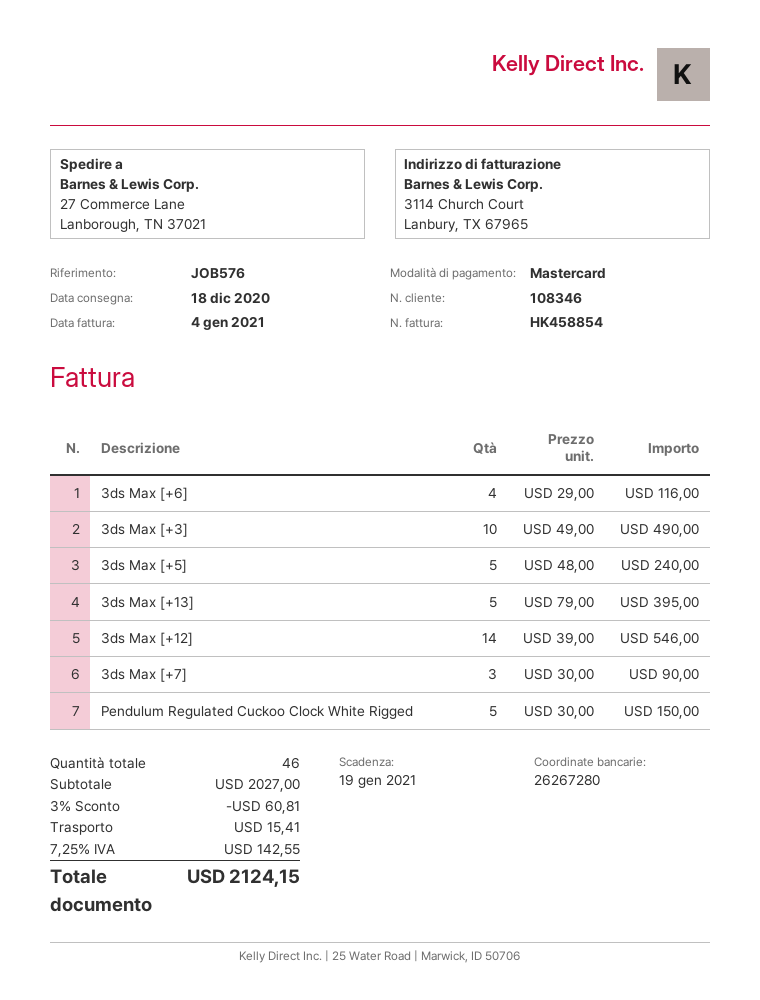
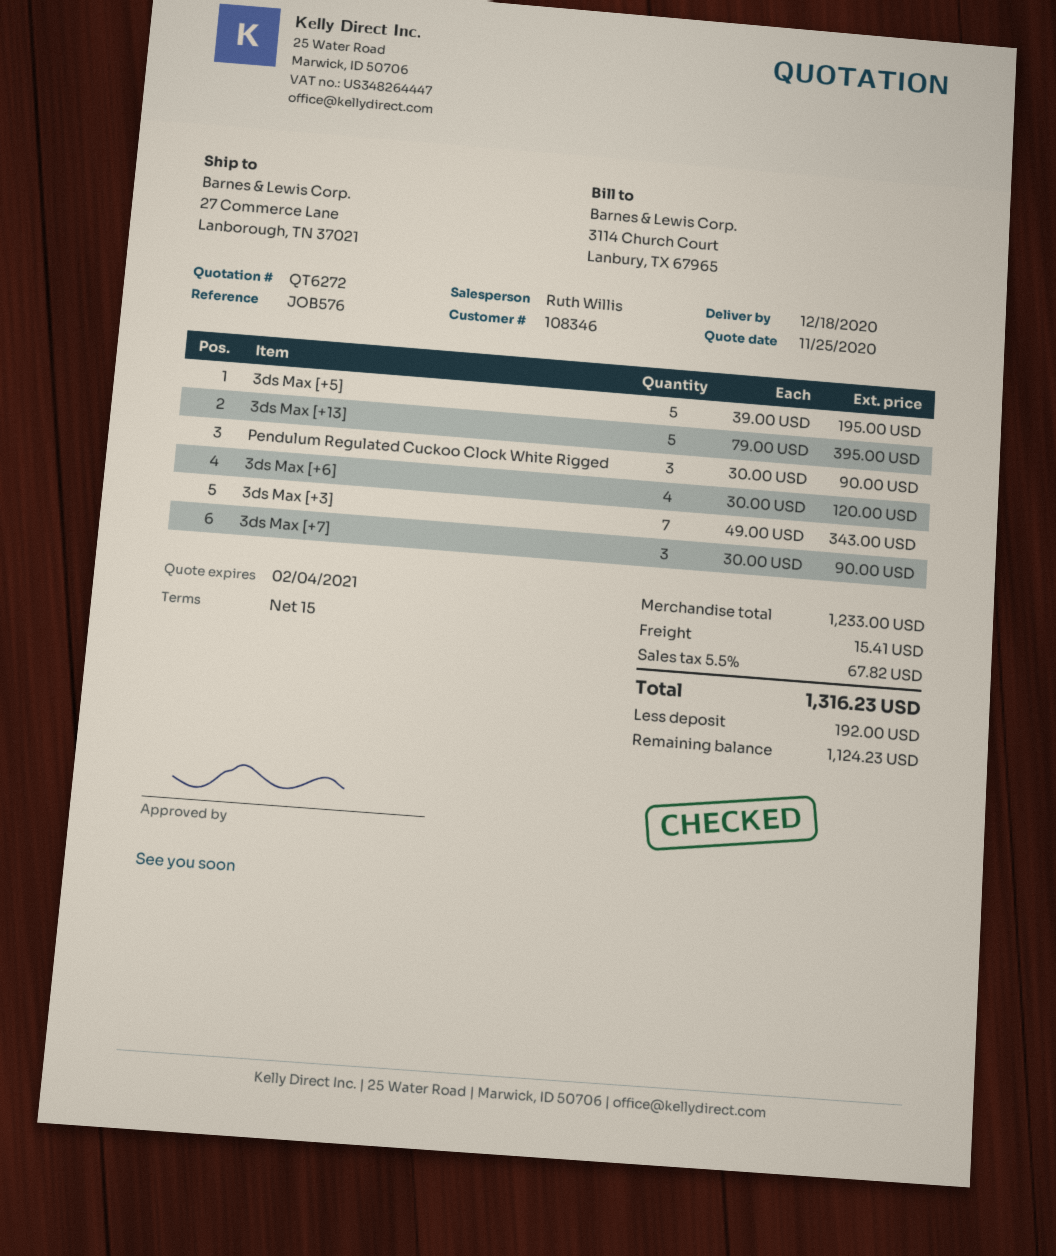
3ds Max [+6]: 4 x 29.00 = 116.00 -> 4 x 30.00 = 120.00
3ds Max [+3]: 10 x 49.00 = 490.00 -> 7 x 49.00 = 343.00
3ds Max [+5]: 5 x 48.00 = 240.00 -> 5 x 39.00 = 195.00
3ds Max [+12]: 14 x 39.00 = 546.00 -> none
Pendulum Regulated Cuckoo Clock White Rigged: 5 x 30.00 = 150.00 -> 3 x 30.00 = 90.00
subtotal: 2027.00 -> 1233.00
discount: 3% = 60.81 -> none
tax: 7.25% = 142.55 -> 5.5% = 67.82
total: 2124.15 -> 1316.23

